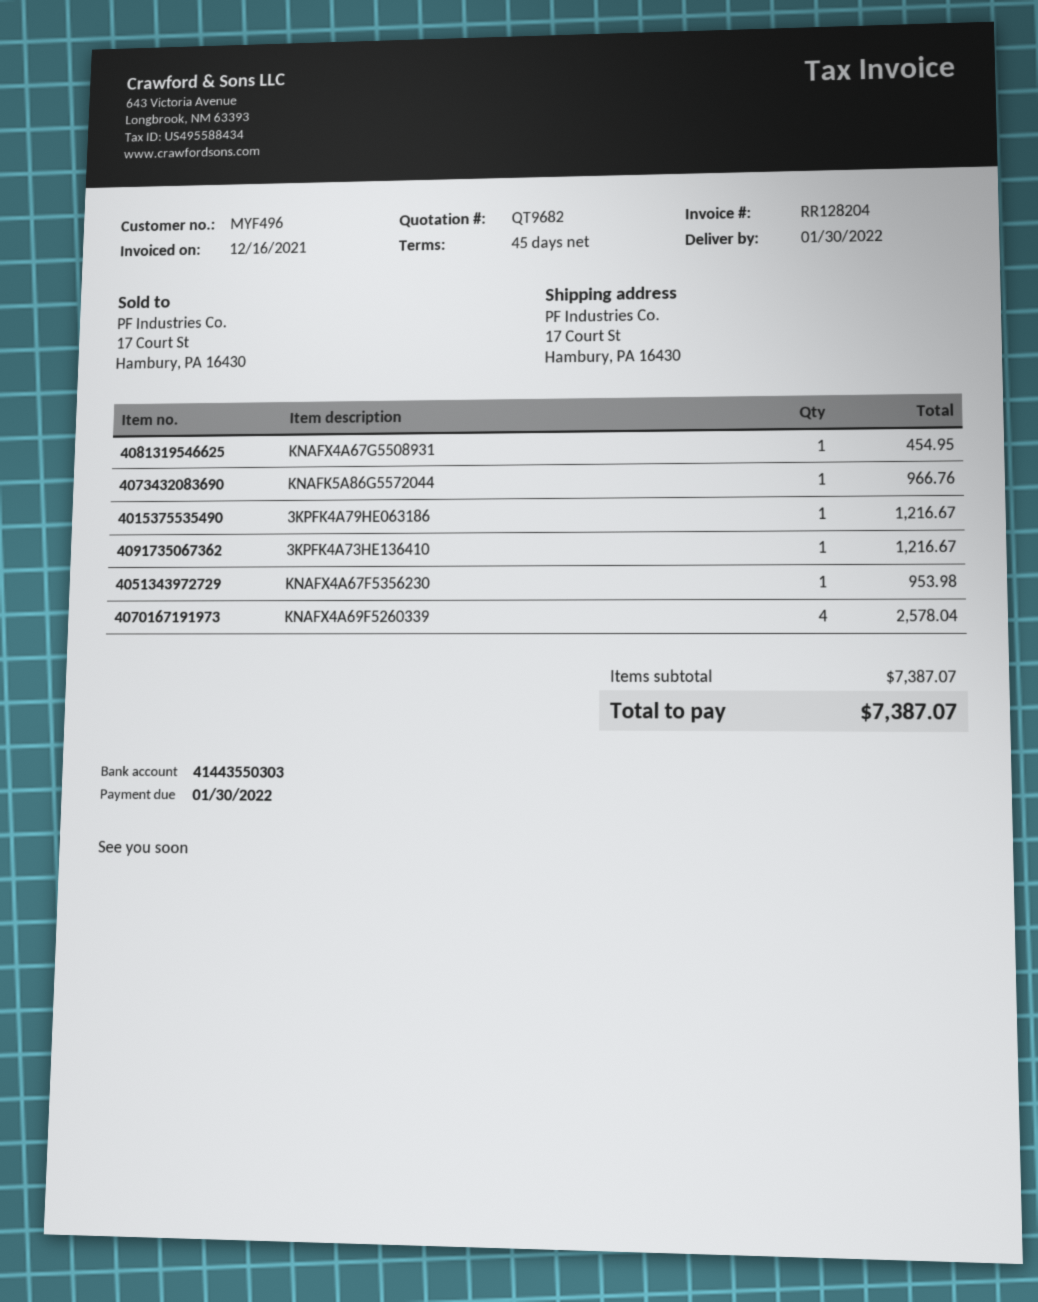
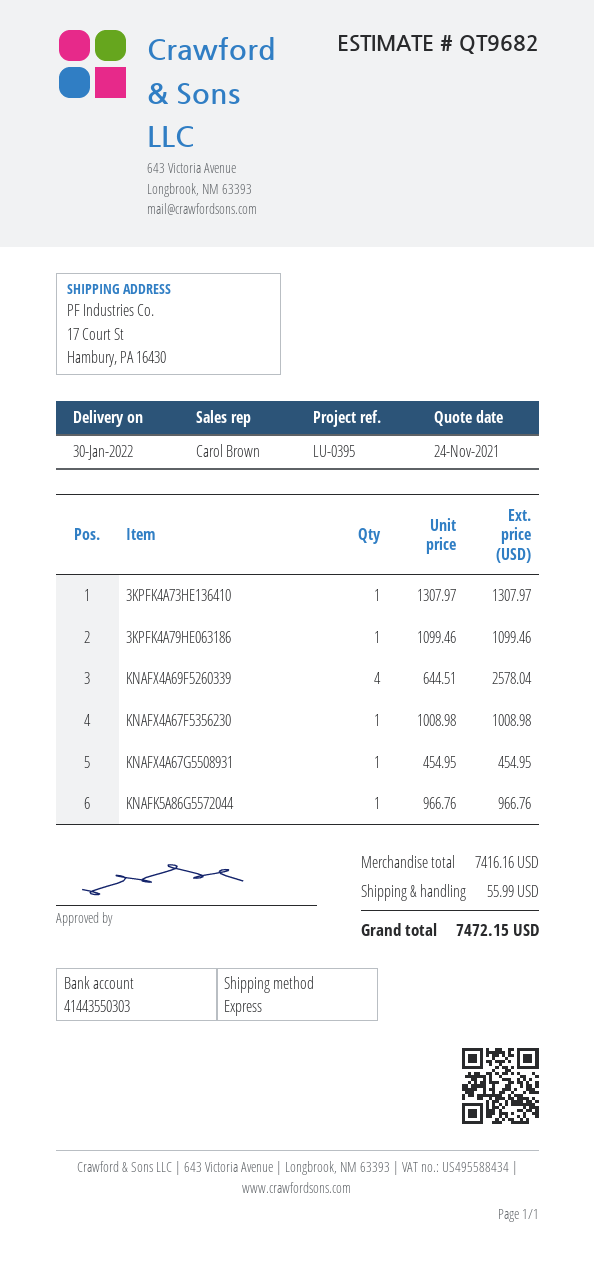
3KPFK4A79HE063186: 1 for 1216.67 -> 1 for 1099.46
3KPFK4A73HE136410: 1 for 1216.67 -> 1 for 1307.97
KNAFX4A67F5356230: 1 for 953.98 -> 1 for 1008.98
subtotal: 7387.07 -> 7416.16
shipping: none -> 55.99
total: 7387.07 -> 7472.15

